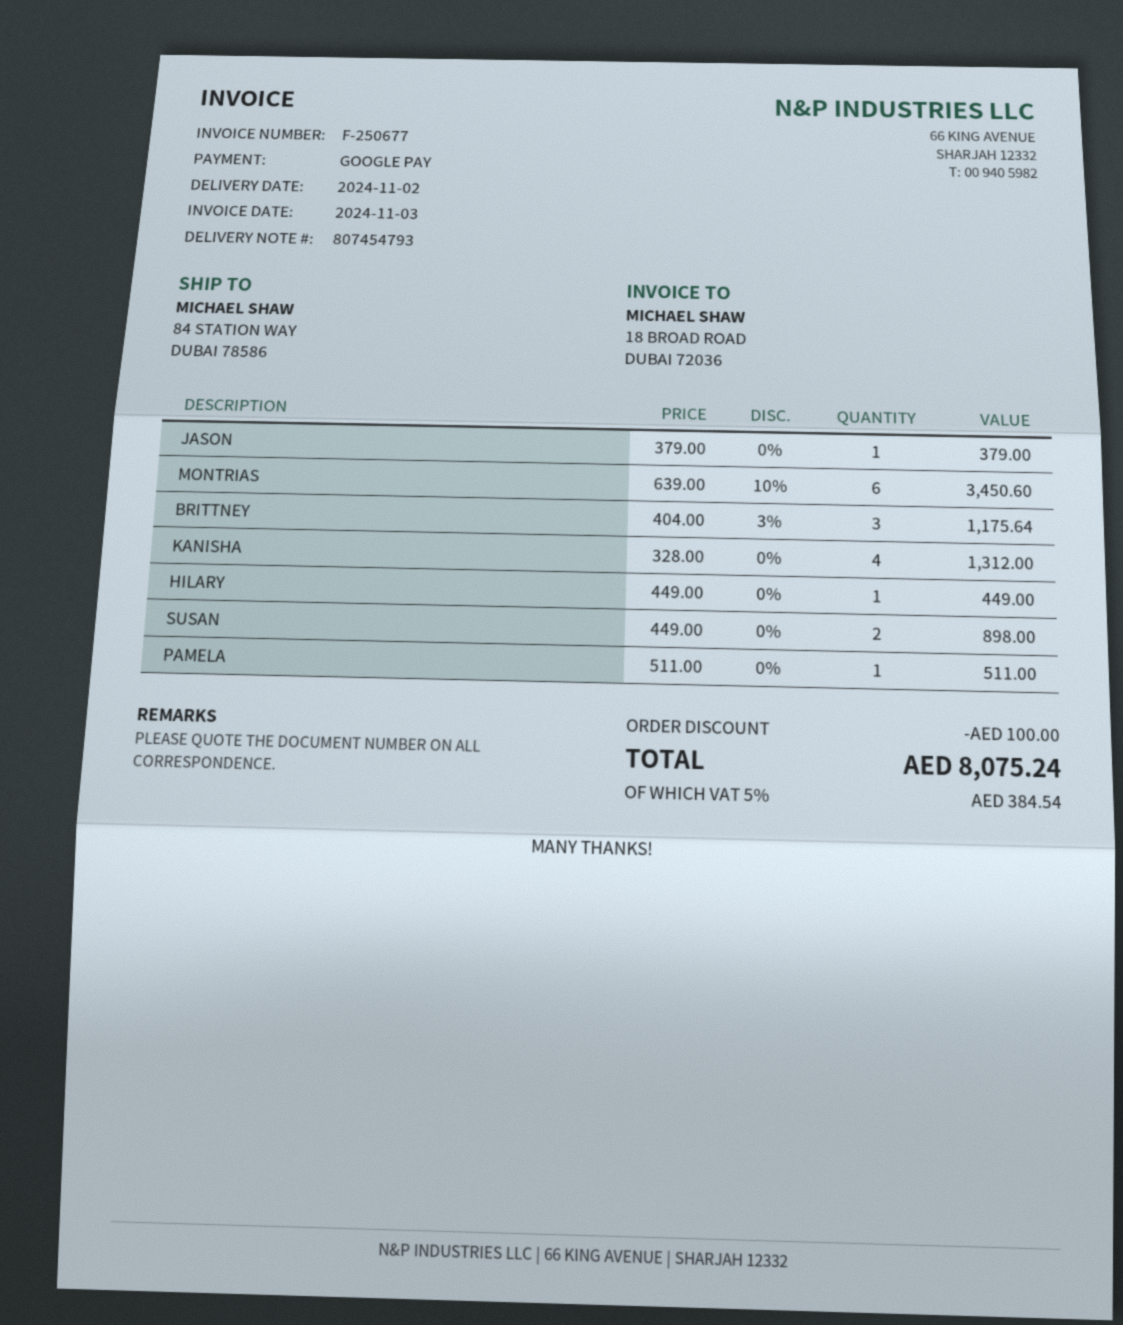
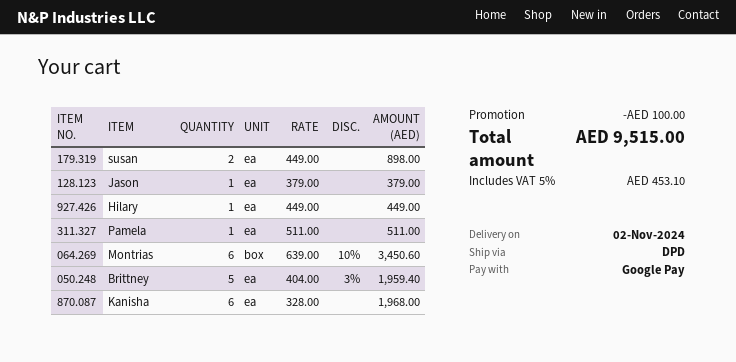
BRITTNEY: 3 x 404.00 - 3% = 1175.64 -> 5 x 404.00 - 3% = 1959.40
KANISHA: 4 x 328.00 = 1312.00 -> 6 x 328.00 = 1968.00
tax: 5% = 384.54 -> 5% = 453.10
total: 8075.24 -> 9515.00

